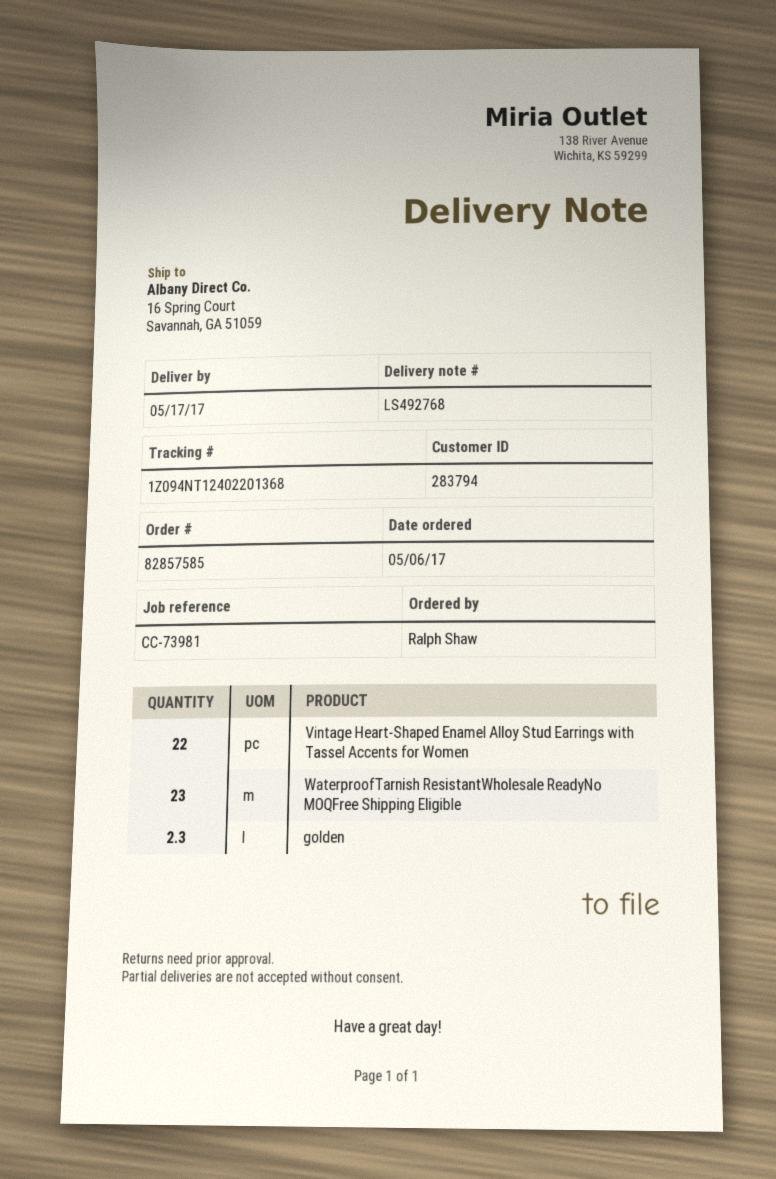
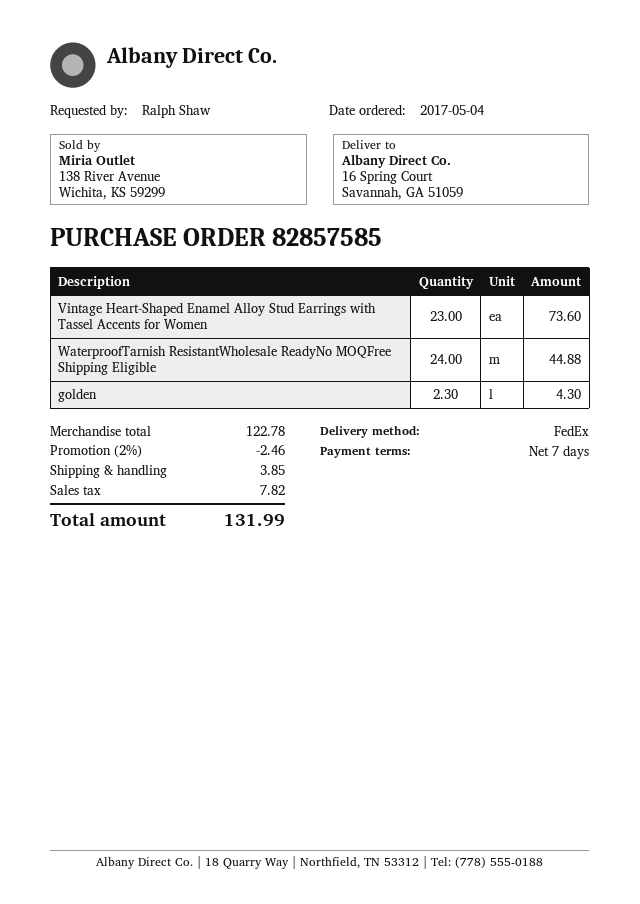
order date: 2017-05-06 -> 2017-05-04
Vintage Heart-Shaped Enamel Alloy Stud Earrings with Tassel Accents for Women: 22 -> 23
WaterproofTarnish ResistantWholesale ReadyNo MOQFree Shipping Eligible: 23 -> 24

